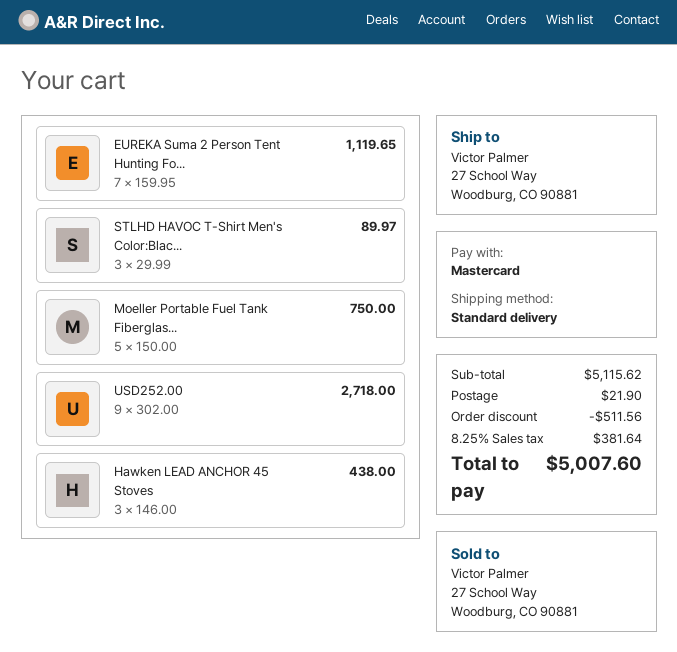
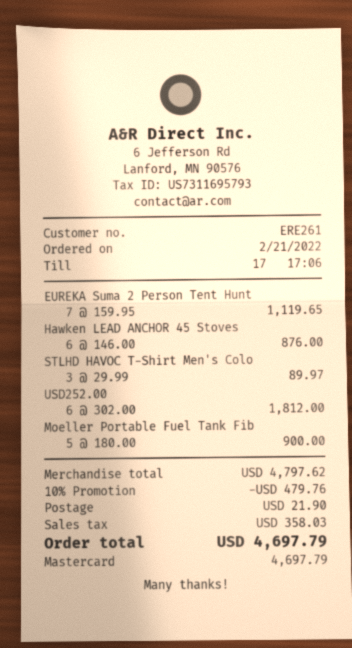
Moeller Portable Fuel Tank Fiberglas...: 5 x 150.00 = 750.00 -> 5 x 180.00 = 900.00
USD252.00: 9 x 302.00 = 2718.00 -> 6 x 302.00 = 1812.00
Hawken LEAD ANCHOR 45 Stoves: 3 x 146.00 = 438.00 -> 6 x 146.00 = 876.00
subtotal: 5115.62 -> 4797.62
discount: 511.56 -> 479.76
tax: 381.64 -> 358.03
total: 5007.60 -> 4697.79

